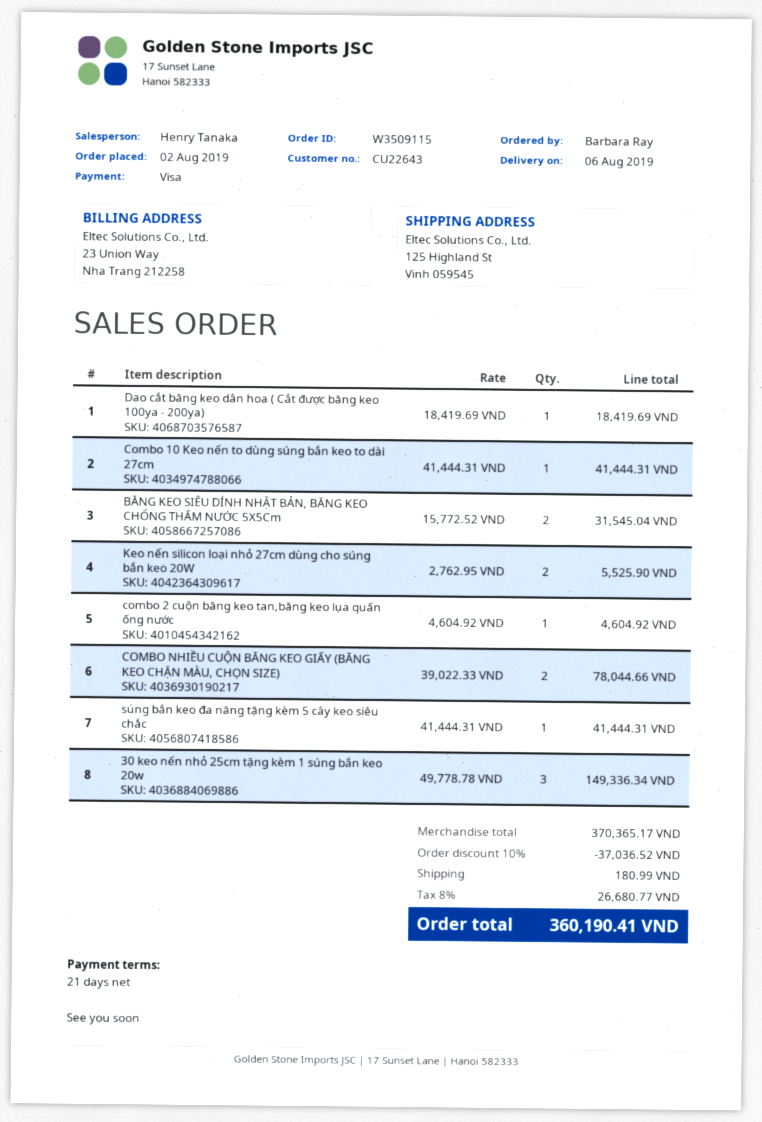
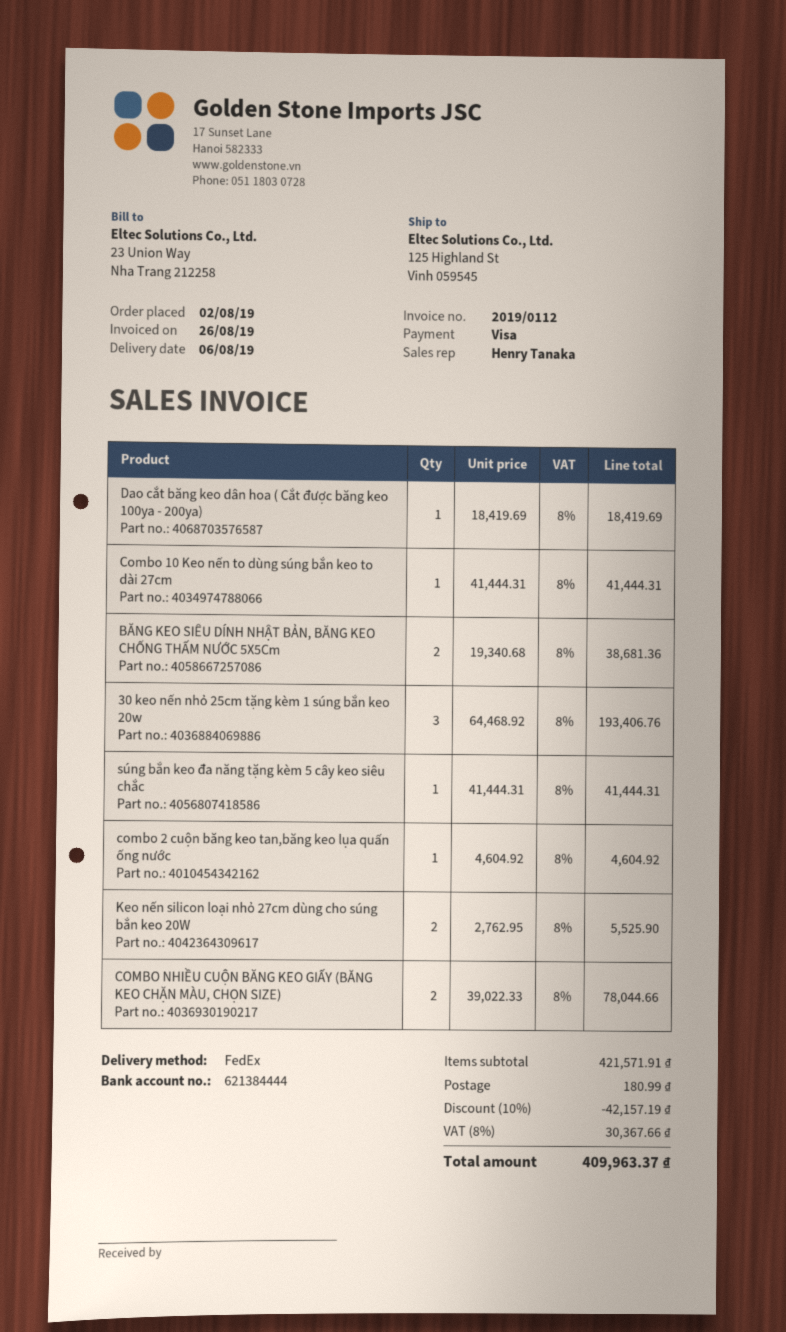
BĂNG KEO SIÊU DÍNH NHẬT BẢN, BĂNG KEO CHỐNG THẤM NƯỚC 5X5Cm: 2 x 15772.52 = 31545.04 -> 2 x 19340.68 = 38681.36
30 keo nến nhỏ 25cm tặng kèm 1 súng bắn keo 20w: 3 x 49778.78 = 149336.34 -> 3 x 64468.92 = 193406.76
subtotal: 370365.17 -> 421571.91
discount: 10% = 37036.52 -> 10% = 42157.19
tax: 8% = 26680.77 -> 8% = 30367.66
total: 360190.41 -> 409963.37

